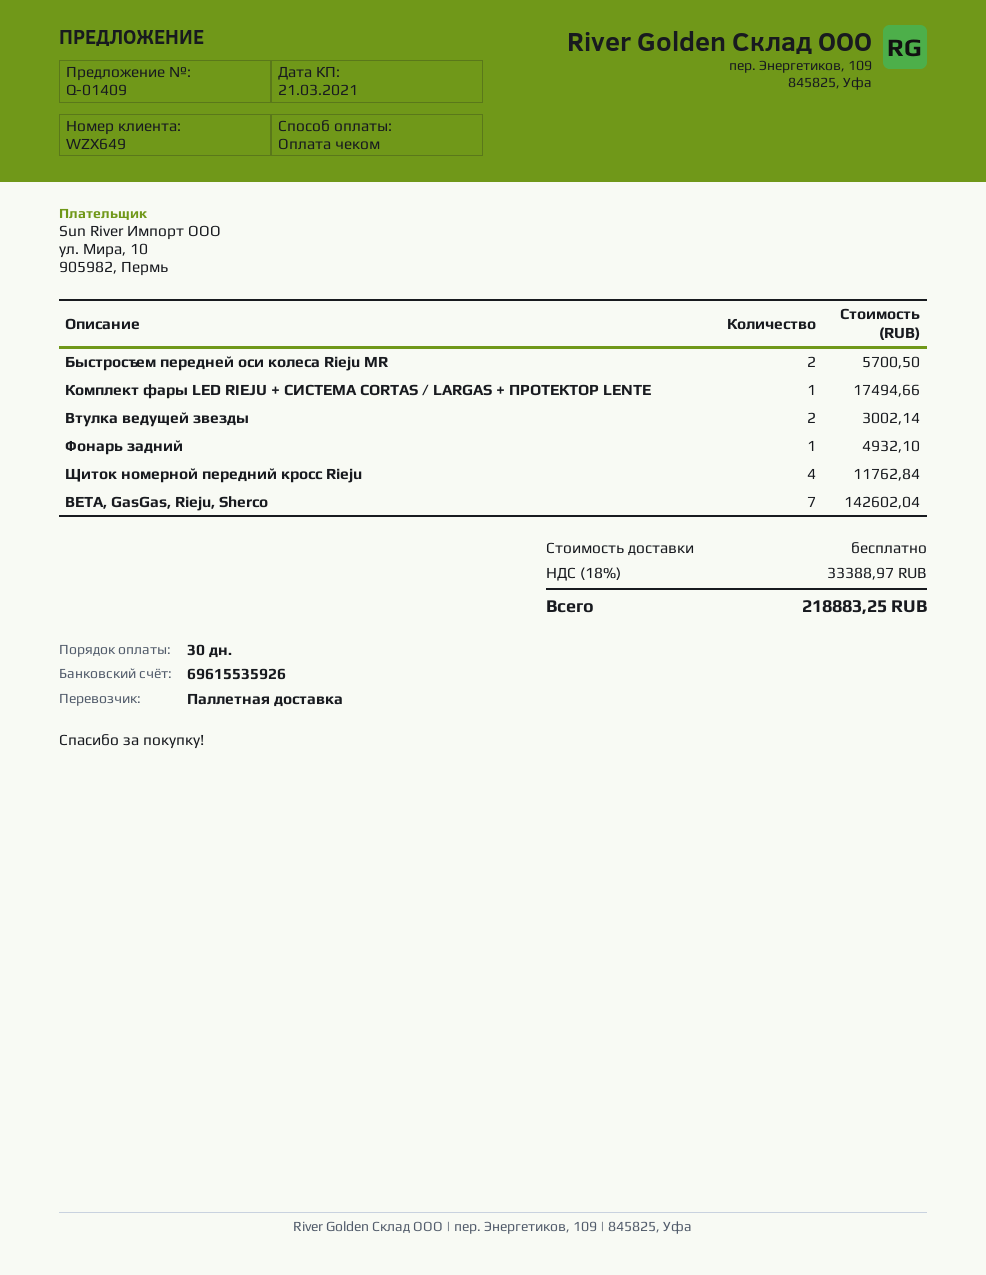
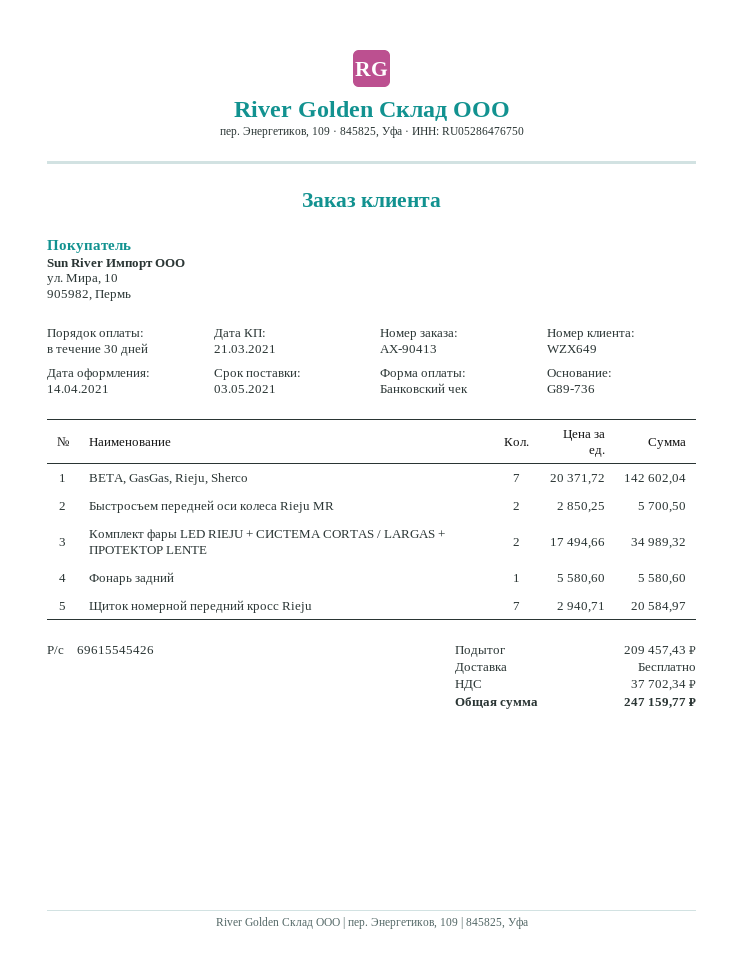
bank account: 69615535926 -> 69615545426
Комплект фары LED RIEJU + СИСТЕМА CORTAS / LARGAS + ПРОТЕКТОР LENTE: 1 for 17494.66 -> 2 for 34989.32
Втулка ведущей звезды: 2 for 3002.14 -> none
Фонарь задний: 1 for 4932.10 -> 1 for 5580.60
Щиток номерной передний кросс Rieju: 4 for 11762.84 -> 7 for 20584.97
tax: 33388.97 -> 37702.34
total: 218883.25 -> 247159.77

